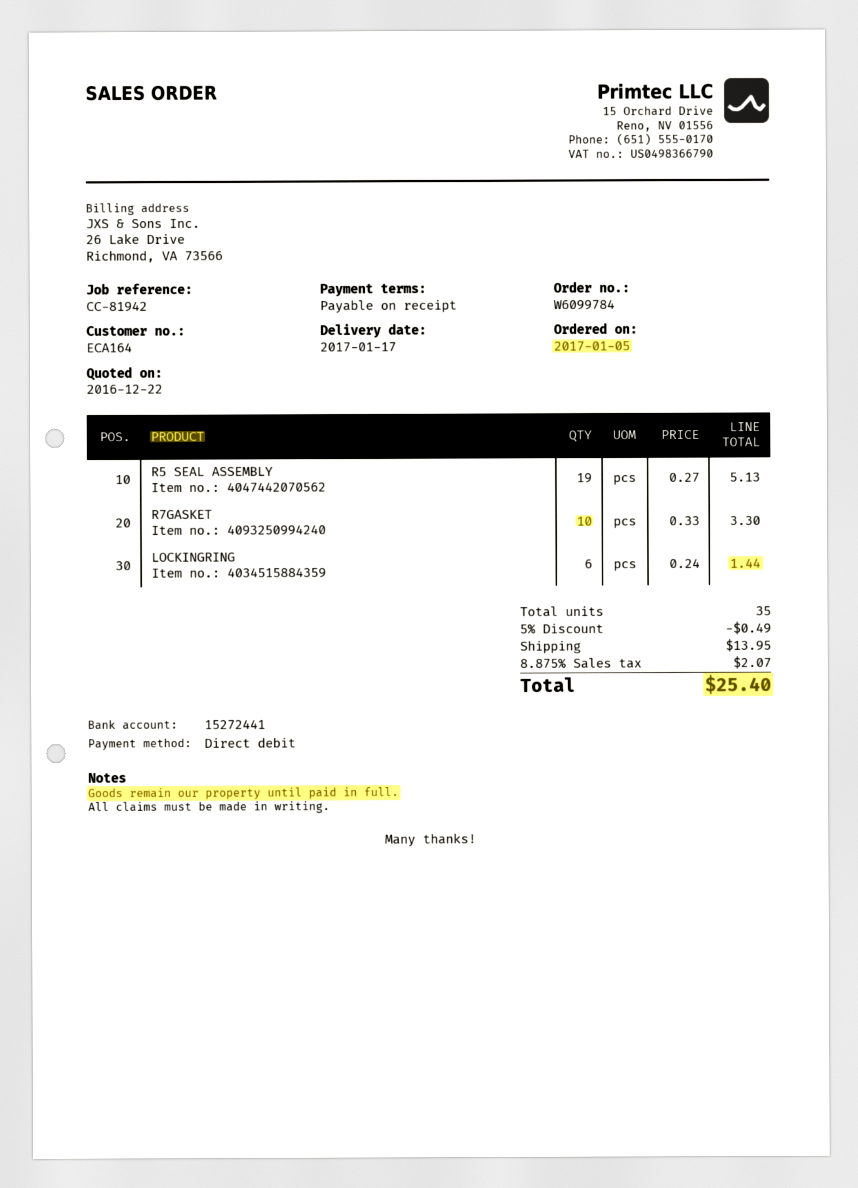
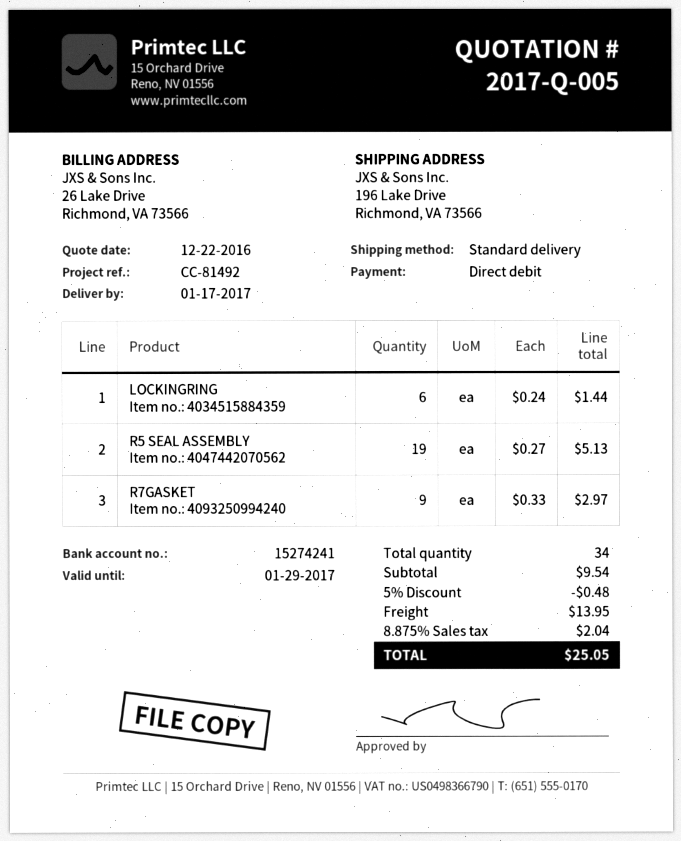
reference: CC-81942 -> CC-81492
bank account: 15272441 -> 15274241
R7GASKET: 10 x 0.33 = 3.30 -> 9 x 0.33 = 2.97
total quantity: 35 -> 34
discount: 5% = 0.49 -> 5% = 0.48
tax: 8.875% = 2.07 -> 8.875% = 2.04
total: 25.40 -> 25.05

